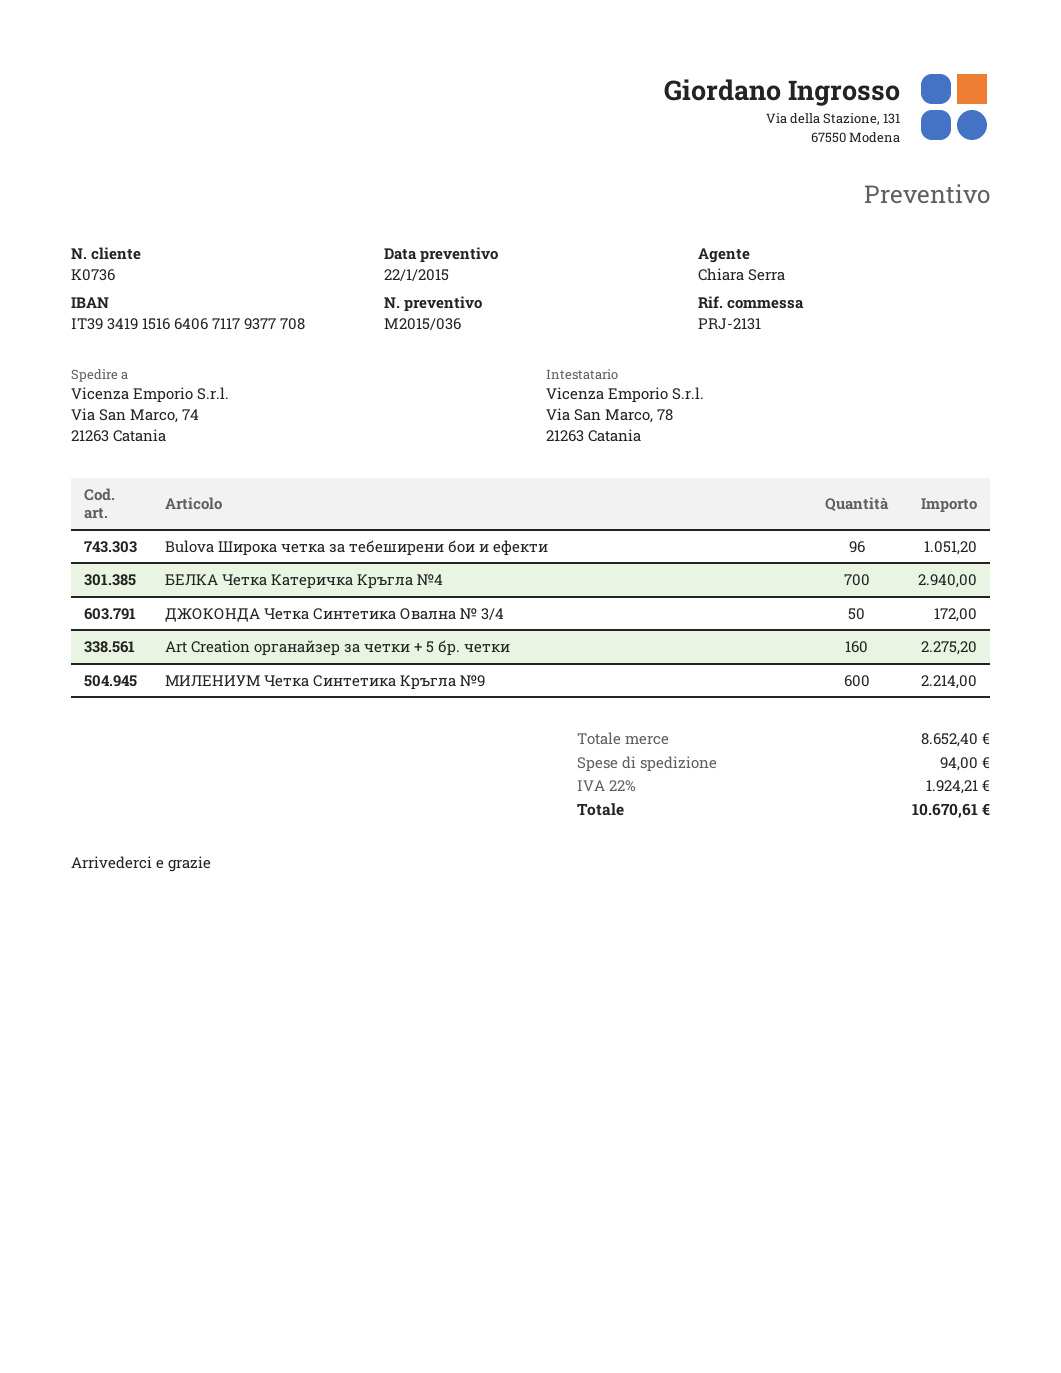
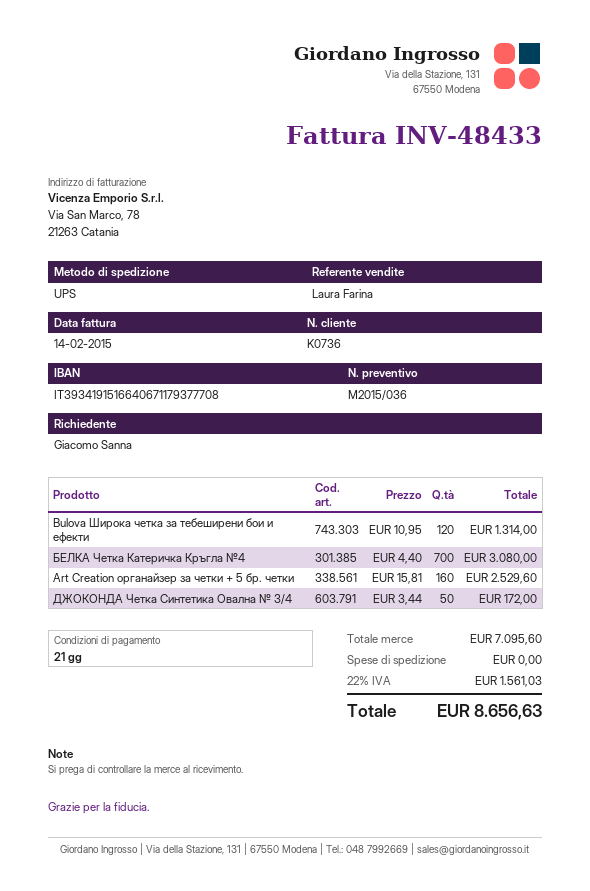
sales rep: Chiara Serra -> Laura Farina
Bulova Широка четка за тебеширени бои и ефекти: 96 for 1051.20 -> 120 for 1314.00
БЕЛКА Четка Катеричка Кръгла №4: 700 for 2940.00 -> 700 for 3080.00
Art Creation органайзер за четки + 5 бр. четки: 160 for 2275.20 -> 160 for 2529.60
МИЛЕНИУМ Четка Синтетика Кръгла №9: 600 for 2214.00 -> none
subtotal: 8652.40 -> 7095.60
shipping: 94.00 -> 0.00
tax: 22% = 1924.21 -> 22% = 1561.03
total: 10670.61 -> 8656.63

